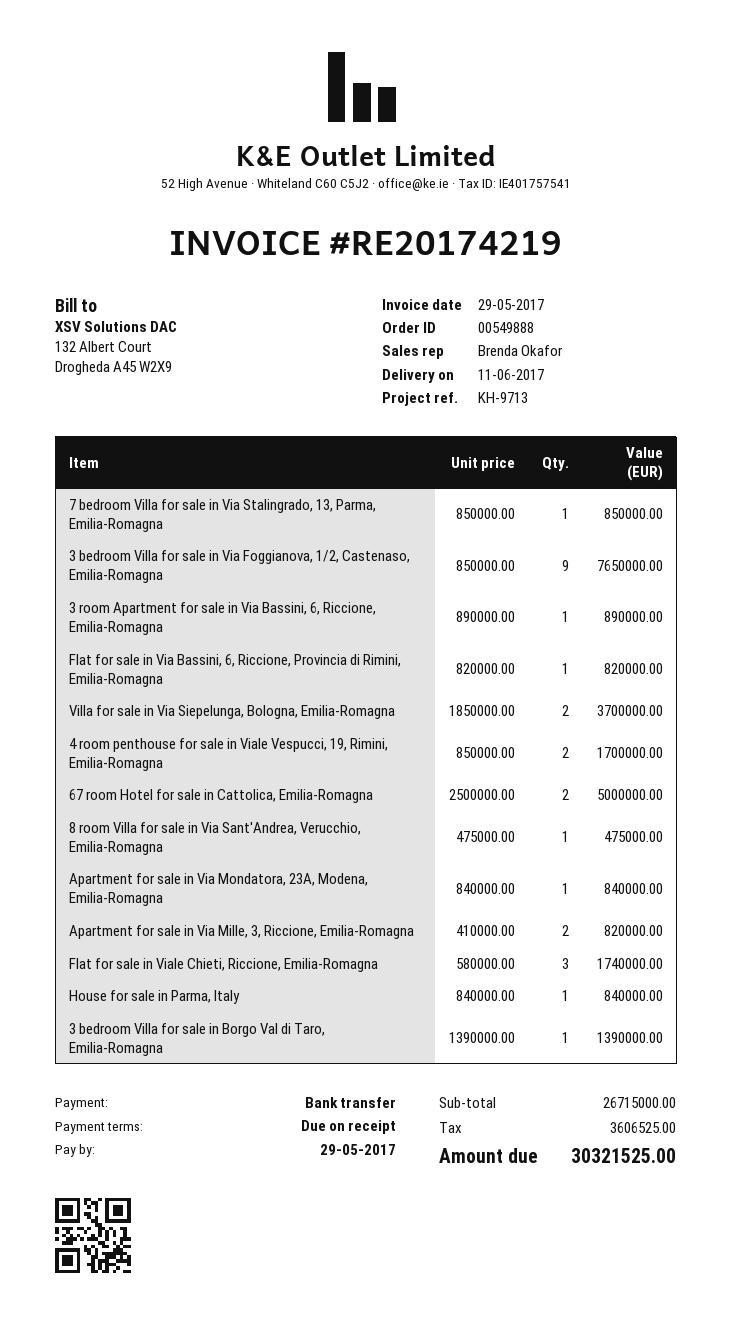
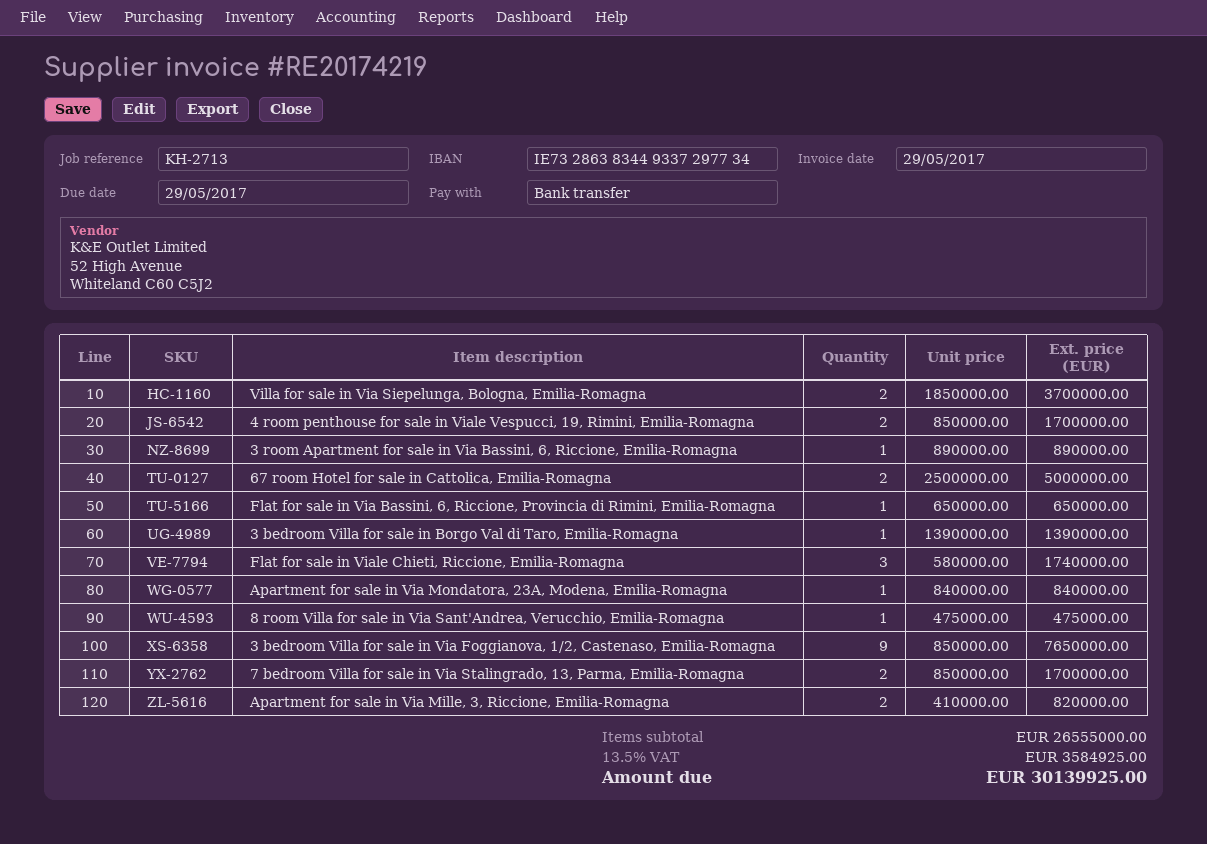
reference: KH-9713 -> KH-2713
7 bedroom Villa for sale in Via Stalingrado, 13, Parma, Emilia-Romagna: 1 x 850000.00 = 850000.00 -> 2 x 850000.00 = 1700000.00
Flat for sale in Via Bassini, 6, Riccione, Provincia di Rimini, Emilia-Romagna: 1 x 820000.00 = 820000.00 -> 1 x 650000.00 = 650000.00
House for sale in Parma, Italy: 1 x 840000.00 = 840000.00 -> none
subtotal: 26715000.00 -> 26555000.00
tax: 3606525.00 -> 3584925.00
total: 30321525.00 -> 30139925.00

